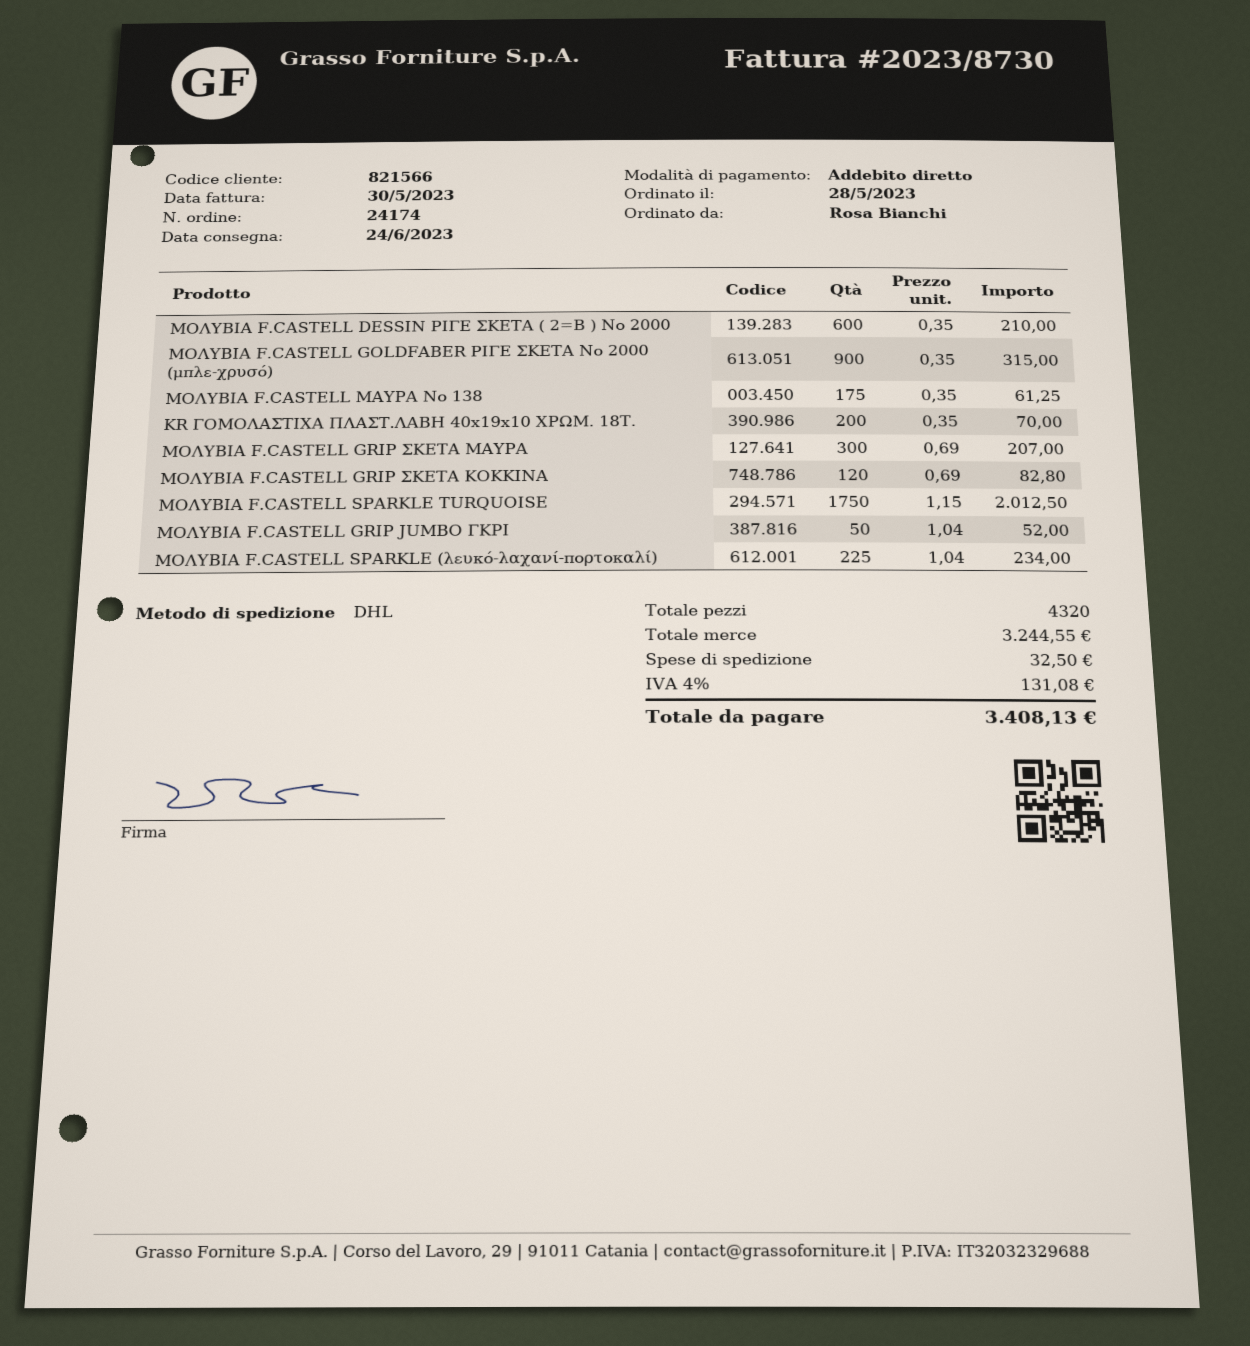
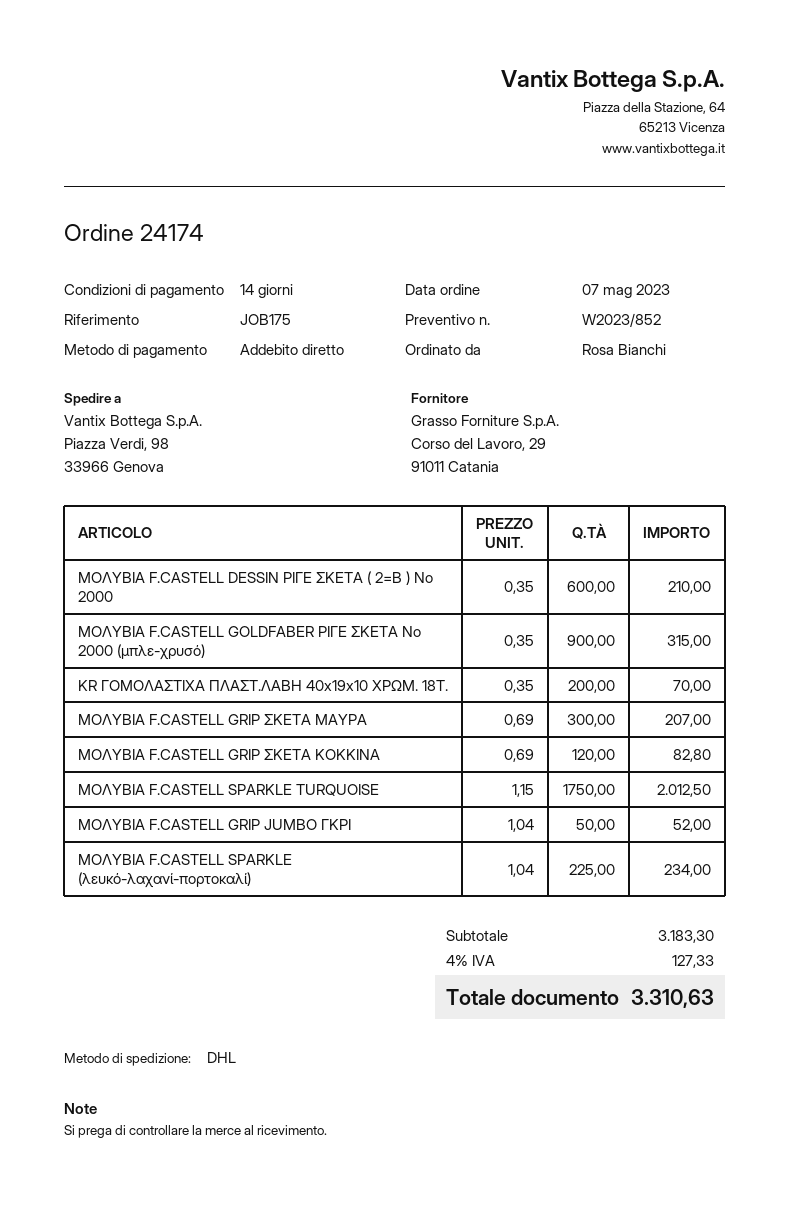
order date: 2023-05-28 -> 2023-05-07
ΜΟΛΥΒΙΑ F.CASTELL ΜΑΥΡΑ Νο 138: 175 x 0.35 = 61.25 -> none
subtotal: 3244.55 -> 3183.30
shipping: 32.50 -> none
tax: 4% = 131.08 -> 4% = 127.33
total: 3408.13 -> 3310.63

